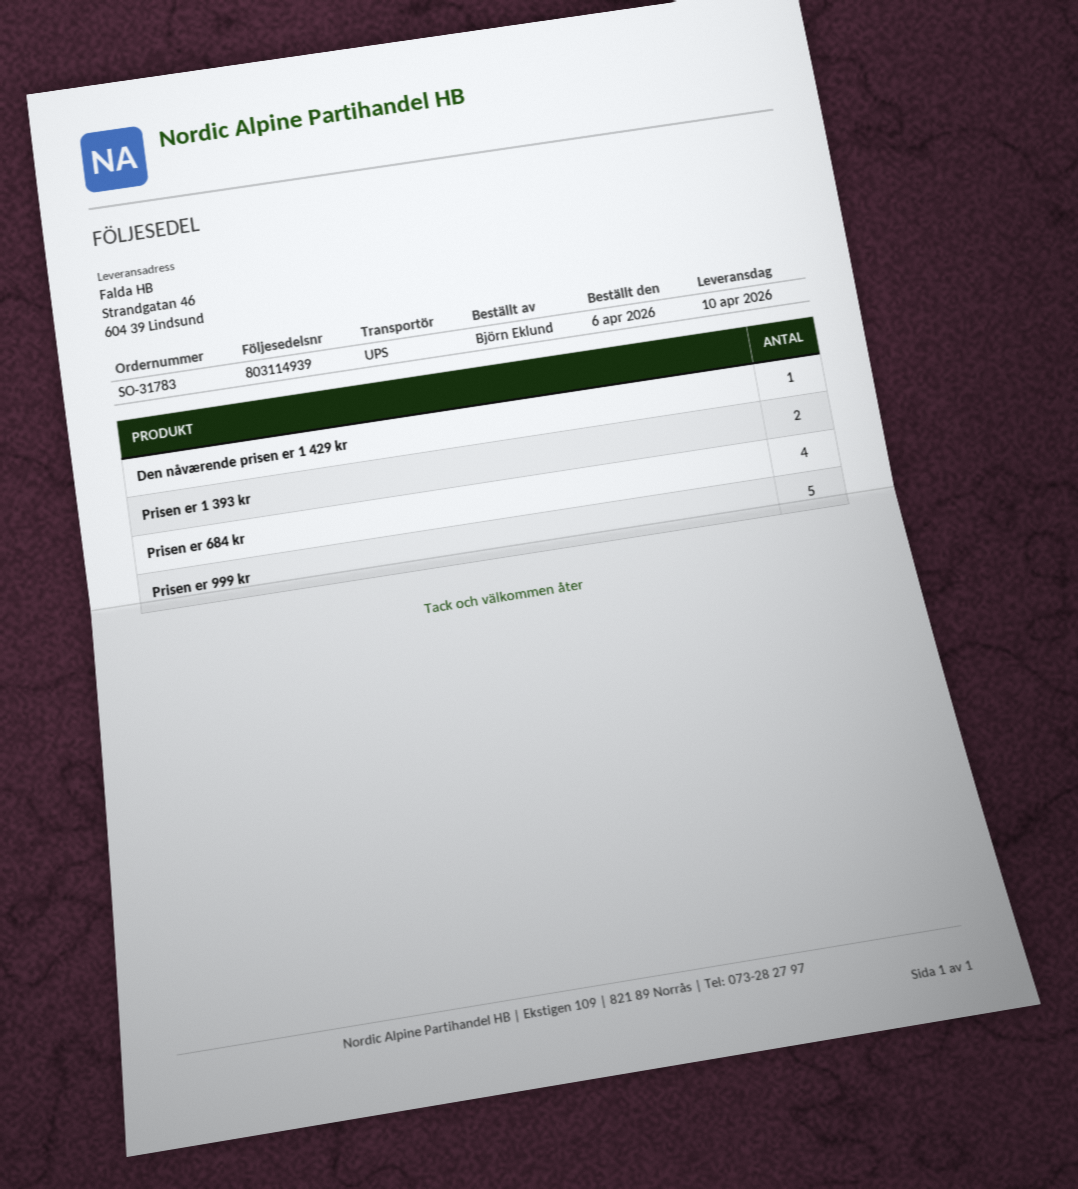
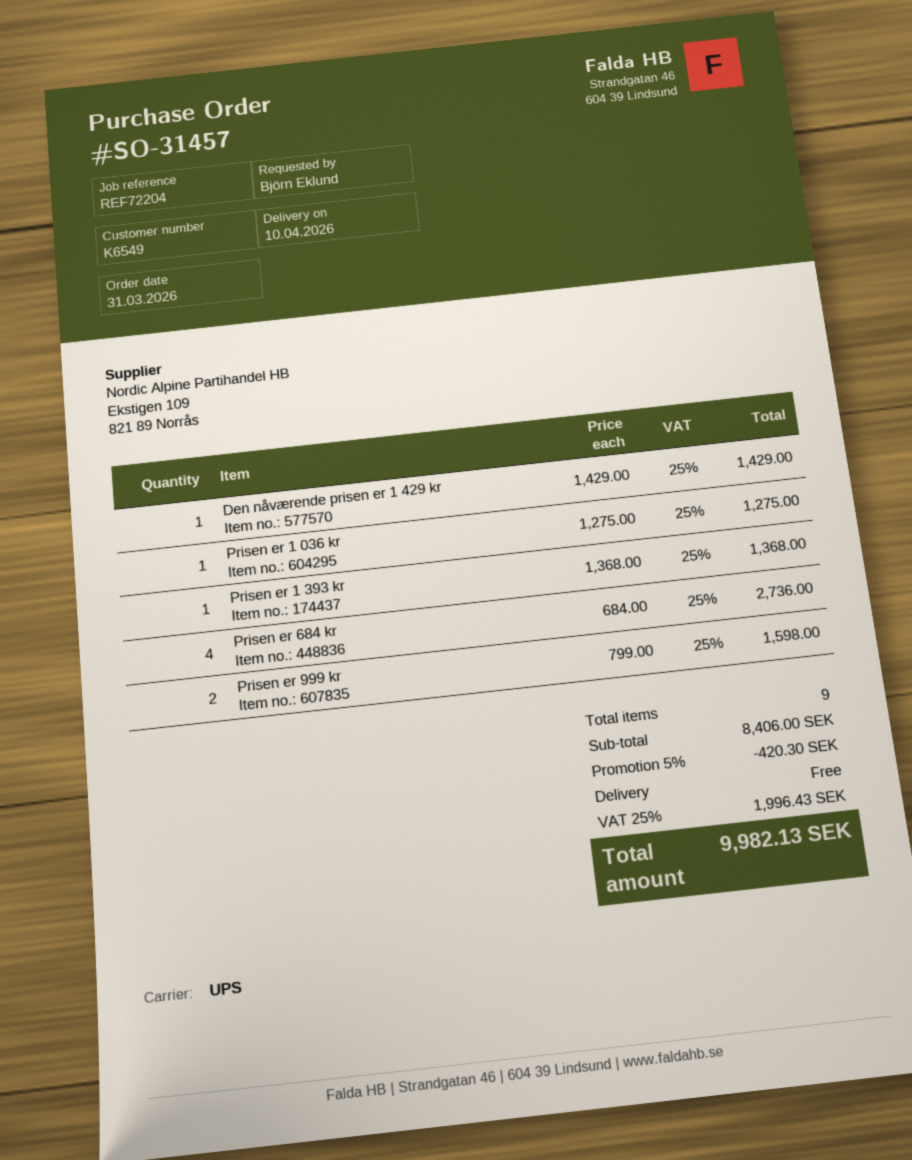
order number: SO-31783 -> SO-31457
order date: 2026-04-06 -> 2026-03-31
Prisen er 1 393 kr: 2 -> 1
Prisen er 999 kr: 5 -> 2
Prisen er 1 036 kr: none -> 1

